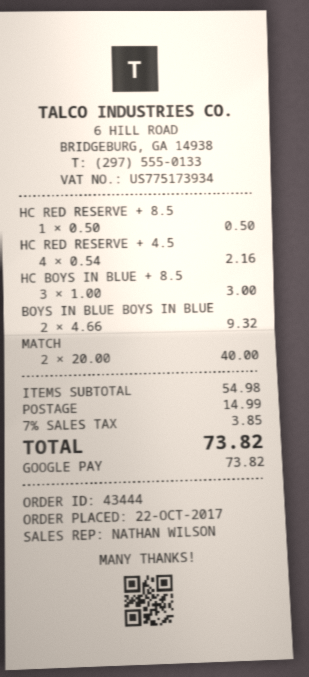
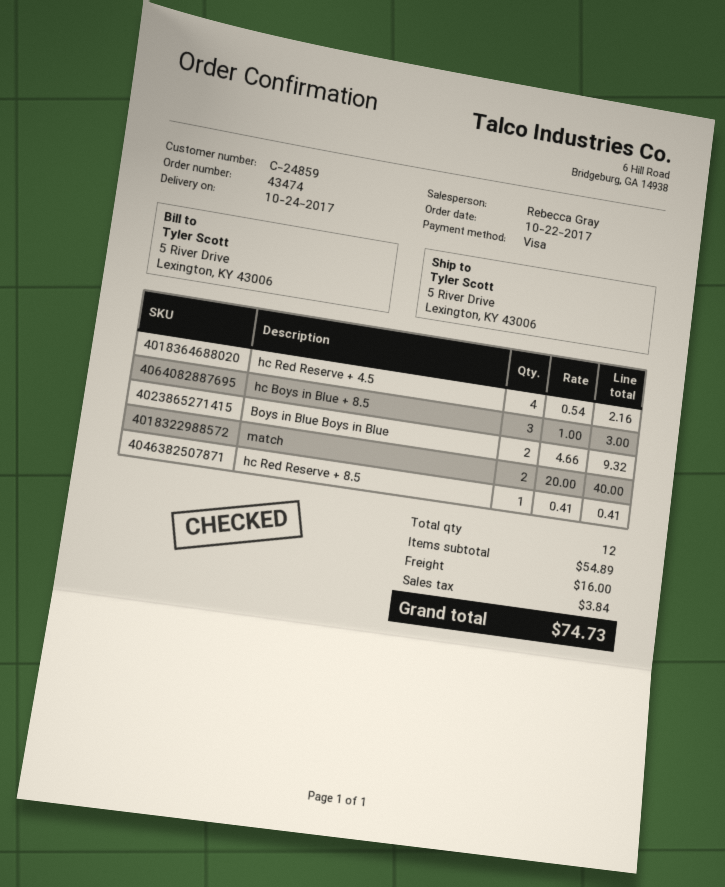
order number: 43444 -> 43474
sales rep: NATHAN WILSON -> Rebecca Gray
payment method: Google Pay -> Visa
HC RED RESERVE + 8.5: 1 x 0.50 = 0.50 -> 1 x 0.41 = 0.41
subtotal: 54.98 -> 54.89
shipping: 14.99 -> 16.00
tax: 3.85 -> 3.84
total: 73.82 -> 74.73

